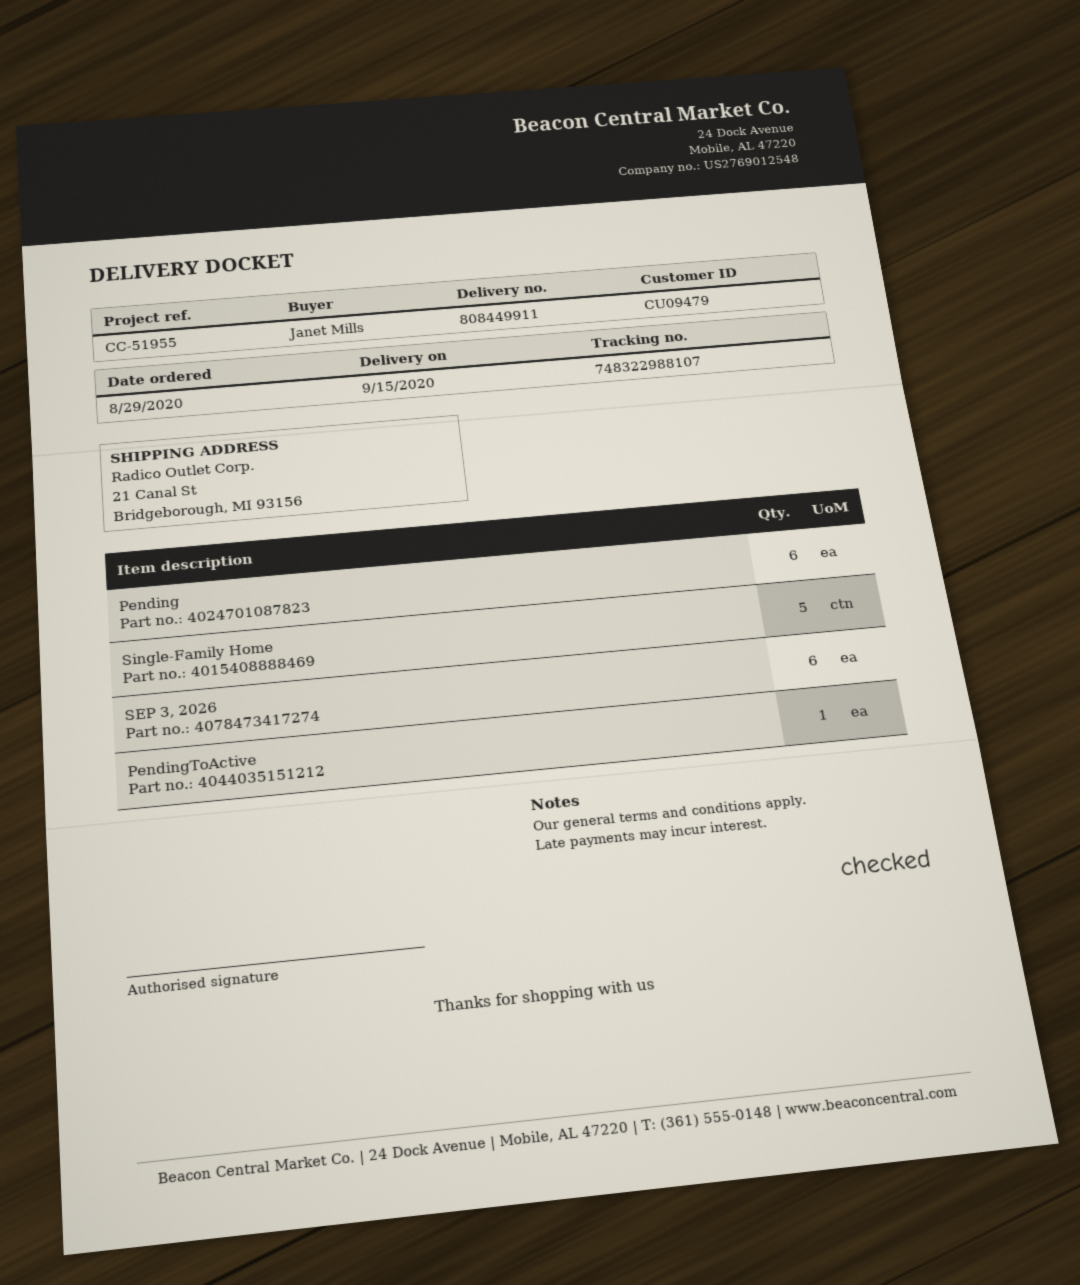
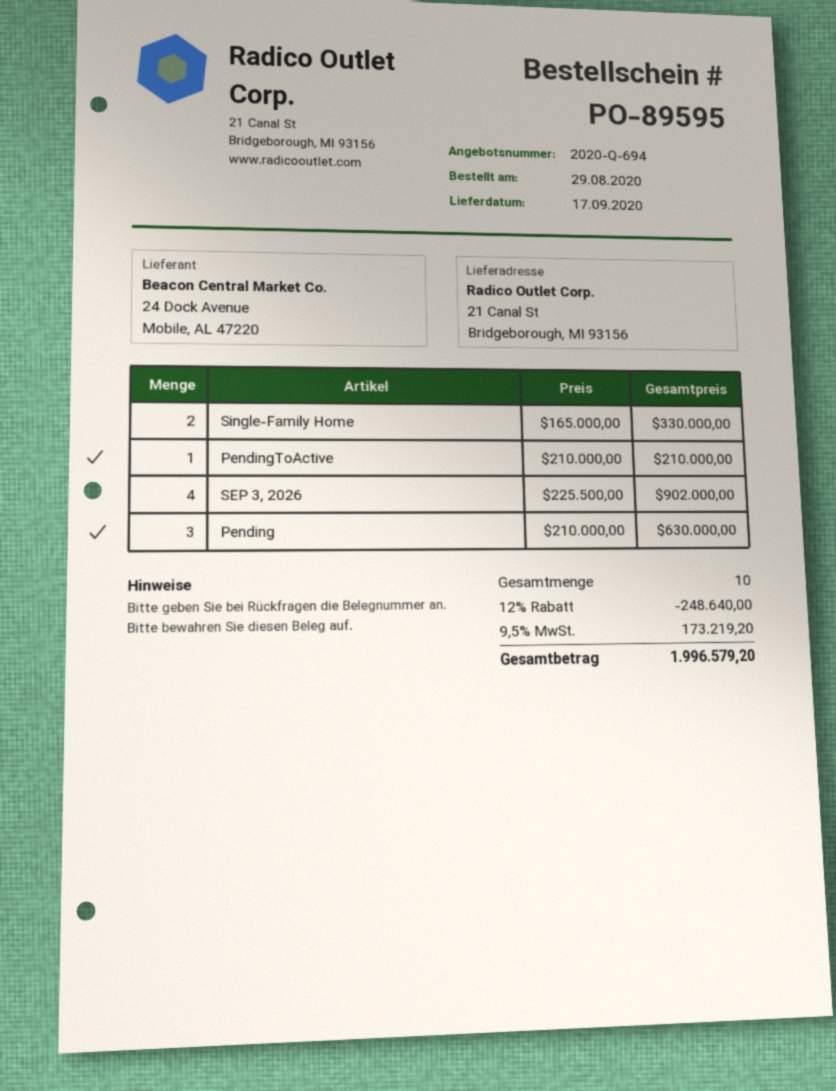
delivery date: 2020-09-15 -> 2020-09-17
Pending: 6 -> 3
Single-Family Home: 5 -> 2
SEP 3, 2026: 6 -> 4

